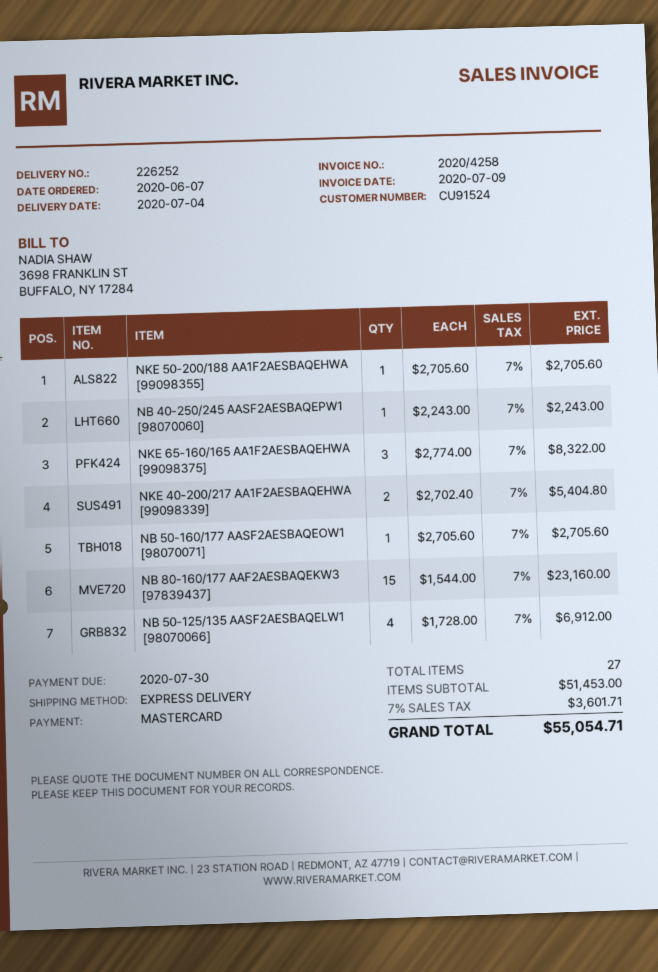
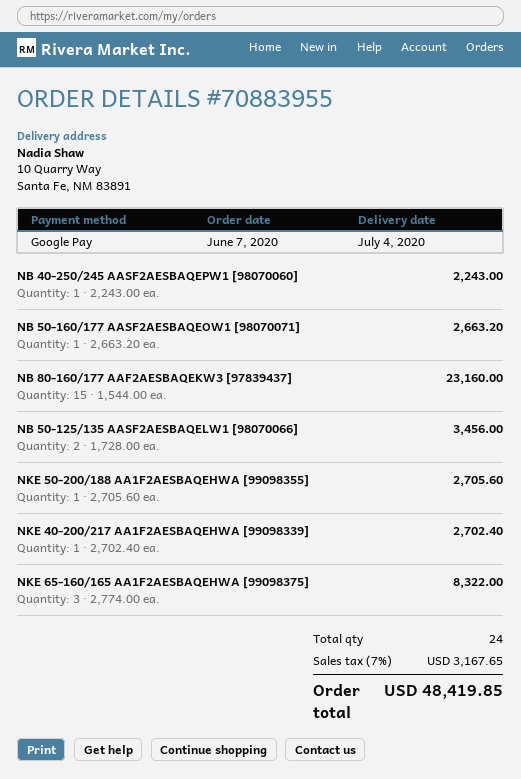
payment method: Mastercard -> Google Pay
NKE 40-200/217 AA1F2AESBAQEHWA [99098339]: 2 x 2702.40 = 5404.80 -> 1 x 2702.40 = 2702.40
NB 50-160/177 AASF2AESBAQEOW1 [98070071]: 1 x 2705.60 = 2705.60 -> 1 x 2663.20 = 2663.20
NB 50-125/135 AASF2AESBAQELW1 [98070066]: 4 x 1728.00 = 6912.00 -> 2 x 1728.00 = 3456.00
total quantity: 27 -> 24
tax: 7% = 3601.71 -> 7% = 3167.65
total: 55054.71 -> 48419.85

